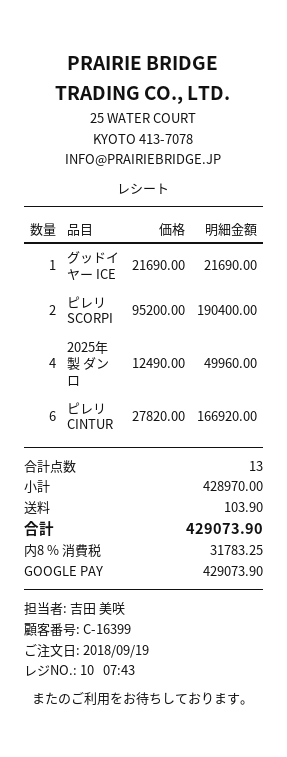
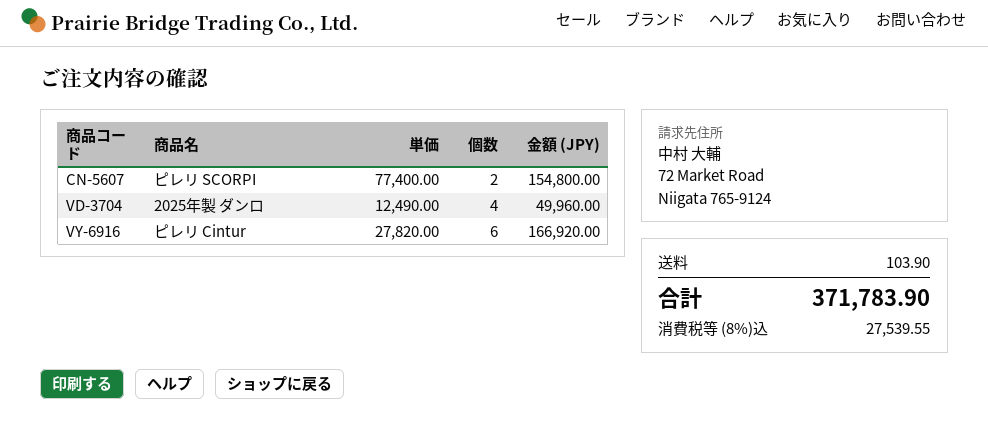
グッドイヤー ICE: 1 x 21690.00 = 21690.00 -> none
ピレリ SCORPI: 2 x 95200.00 = 190400.00 -> 2 x 77400.00 = 154800.00
tax: 8% = 31783.25 -> 8% = 27539.55
total: 429073.90 -> 371783.90

